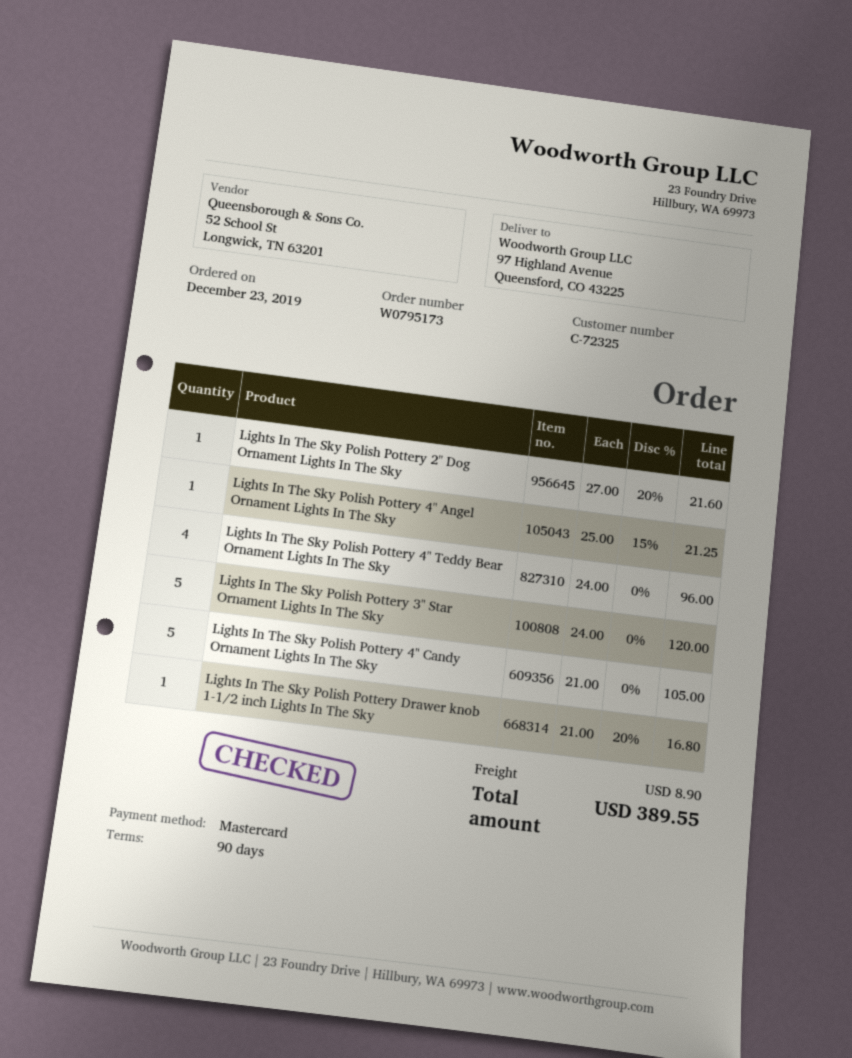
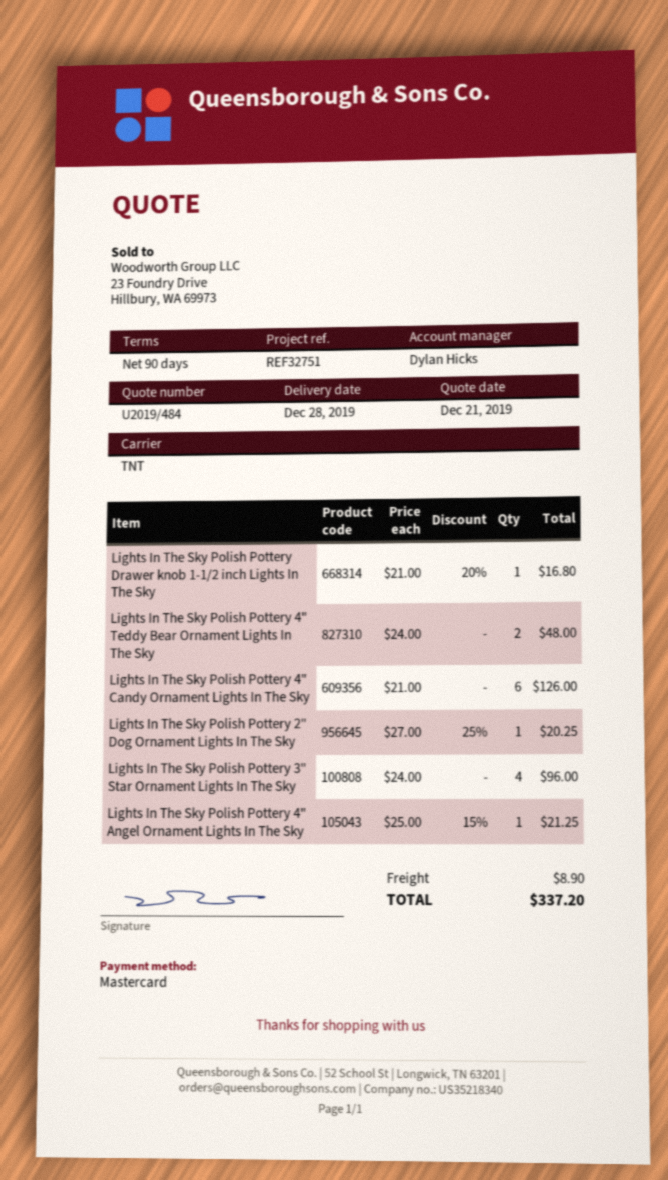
Lights In The Sky Polish Pottery 2" Dog Ornament Lights In The Sky: 1 x 27.00 - 20% = 21.60 -> 1 x 27.00 - 25% = 20.25
Lights In The Sky Polish Pottery 4" Teddy Bear Ornament Lights In The Sky: 4 x 24.00 = 96.00 -> 2 x 24.00 = 48.00
Lights In The Sky Polish Pottery 3" Star Ornament Lights In The Sky: 5 x 24.00 = 120.00 -> 4 x 24.00 = 96.00
Lights In The Sky Polish Pottery 4" Candy Ornament Lights In The Sky: 5 x 21.00 = 105.00 -> 6 x 21.00 = 126.00
total: 389.55 -> 337.20

